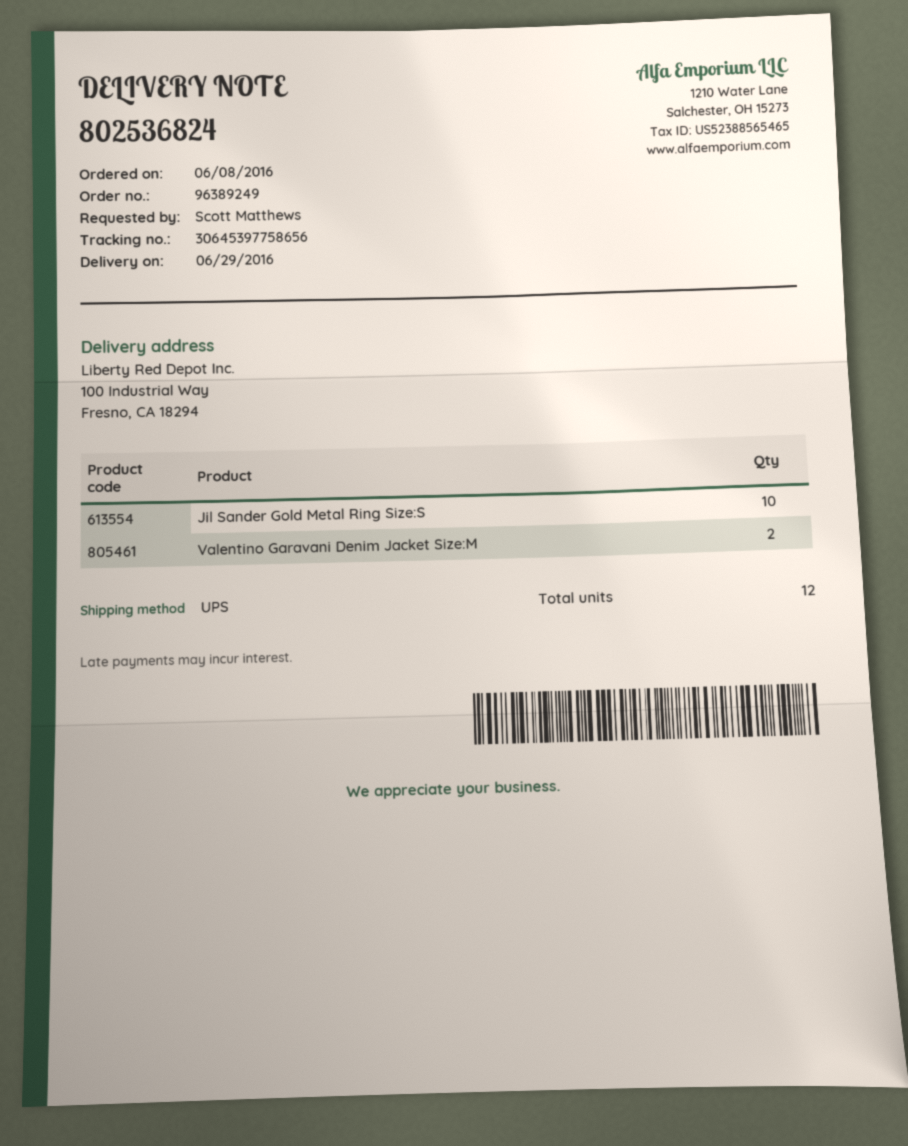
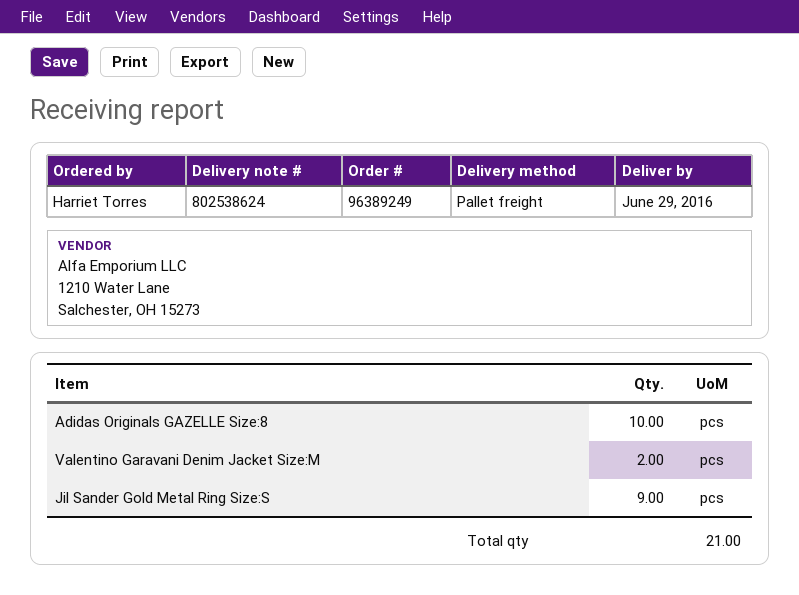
delivery note number: 802536824 -> 802538624
ordered by: Scott Matthews -> Harriet Torres
shipping method: UPS -> pallet freight
Jil Sander Gold Metal Ring Size:S: 10 -> 9
Adidas Originals GAZELLE Size:8: none -> 10
total quantity: 12 -> 21

